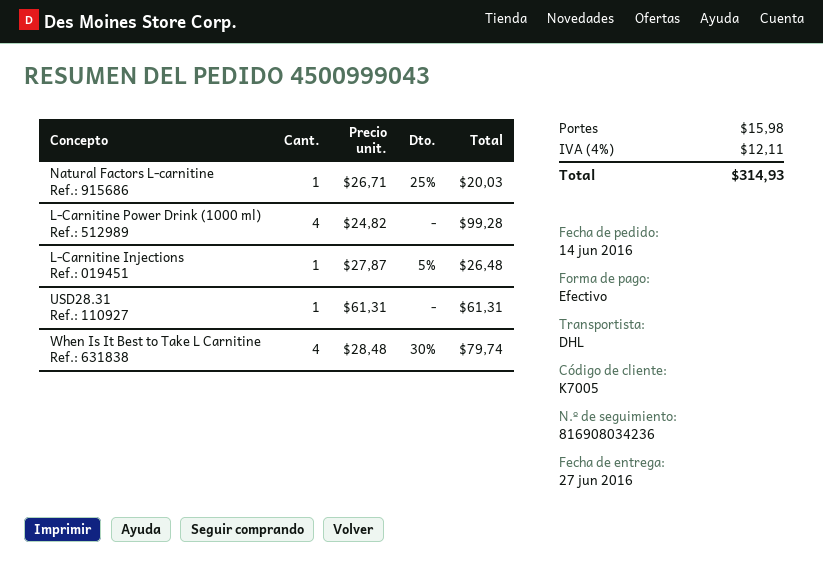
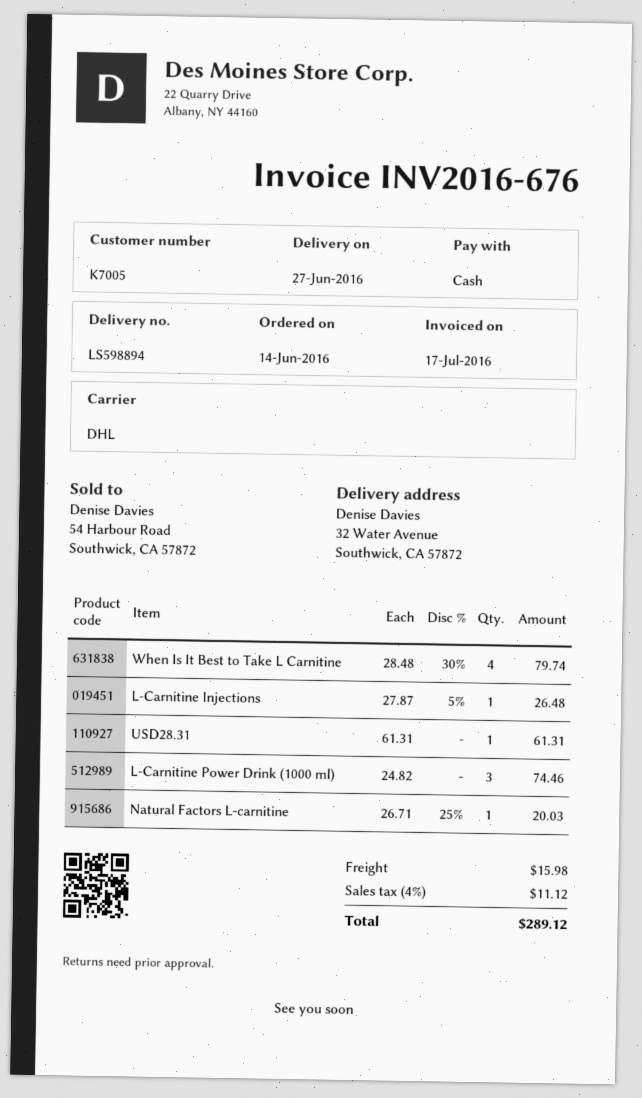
L-Carnitine Power Drink (1000 ml): 4 x 24.82 = 99.28 -> 3 x 24.82 = 74.46
tax: 4% = 12.11 -> 4% = 11.12
total: 314.93 -> 289.12

